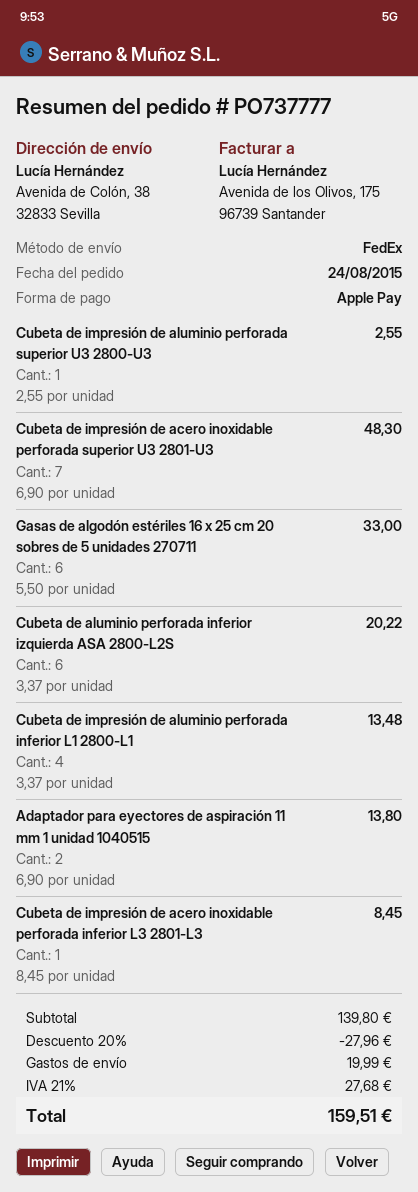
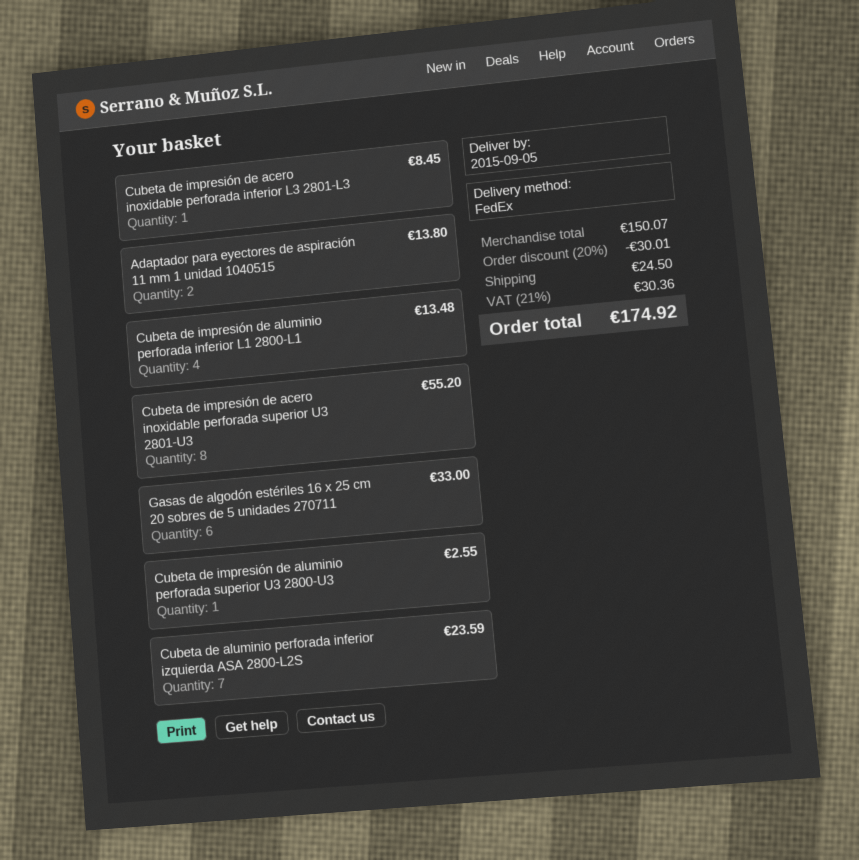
Cubeta de impresión de acero inoxidable perforada superior U3 2801-U3: 7 for 48.30 -> 8 for 55.20
Cubeta de aluminio perforada inferior izquierda ASA 2800-L2S: 6 for 20.22 -> 7 for 23.59
subtotal: 139.80 -> 150.07
discount: 20% = 27.96 -> 20% = 30.01
shipping: 19.99 -> 24.50
tax: 21% = 27.68 -> 21% = 30.36
total: 159.51 -> 174.92

